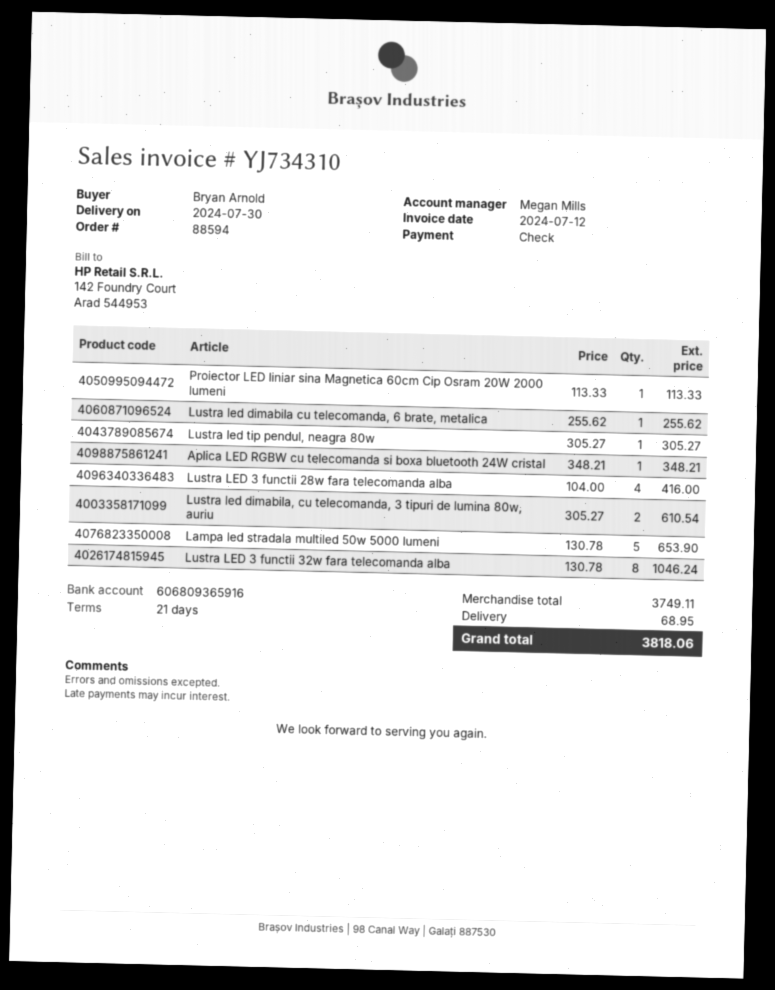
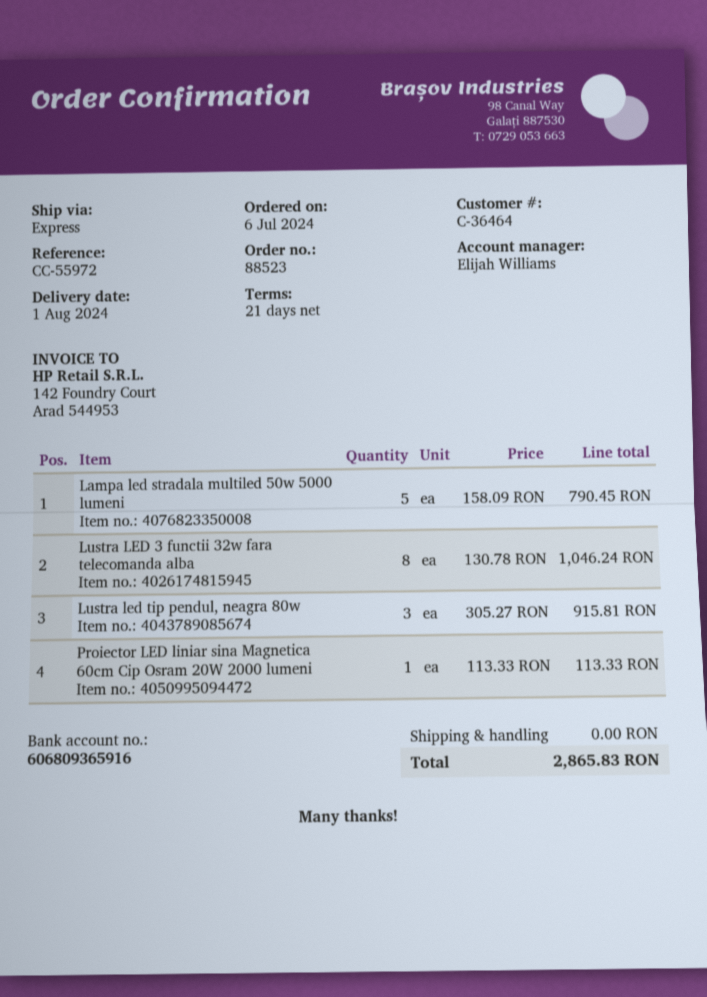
order number: 88594 -> 88523
delivery date: 2024-07-30 -> 2024-08-01
sales rep: Megan Mills -> Elijah Williams
Lustra led dimabila cu telecomanda, 6 brate, metalica: 1 x 255.62 = 255.62 -> none
Lustra led tip pendul, neagra 80w: 1 x 305.27 = 305.27 -> 3 x 305.27 = 915.81
Aplica LED RGBW cu telecomanda si boxa bluetooth 24W cristal: 1 x 348.21 = 348.21 -> none
Lustra LED 3 functii 28w fara telecomanda alba: 4 x 104.00 = 416.00 -> none
Lustra led dimabila, cu telecomanda, 3 tipuri de lumina 80w, auriu: 2 x 305.27 = 610.54 -> none
Lampa led stradala multiled 50w 5000 lumeni: 5 x 130.78 = 653.90 -> 5 x 158.09 = 790.45
shipping: 68.95 -> 0.00
total: 3818.06 -> 2865.83

